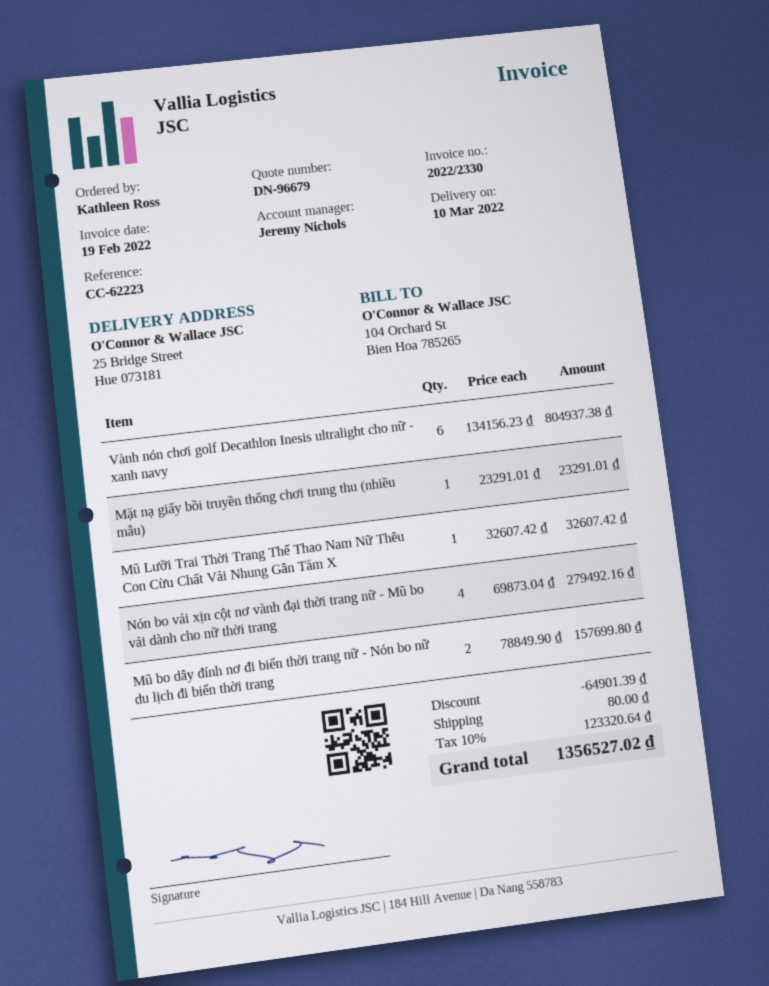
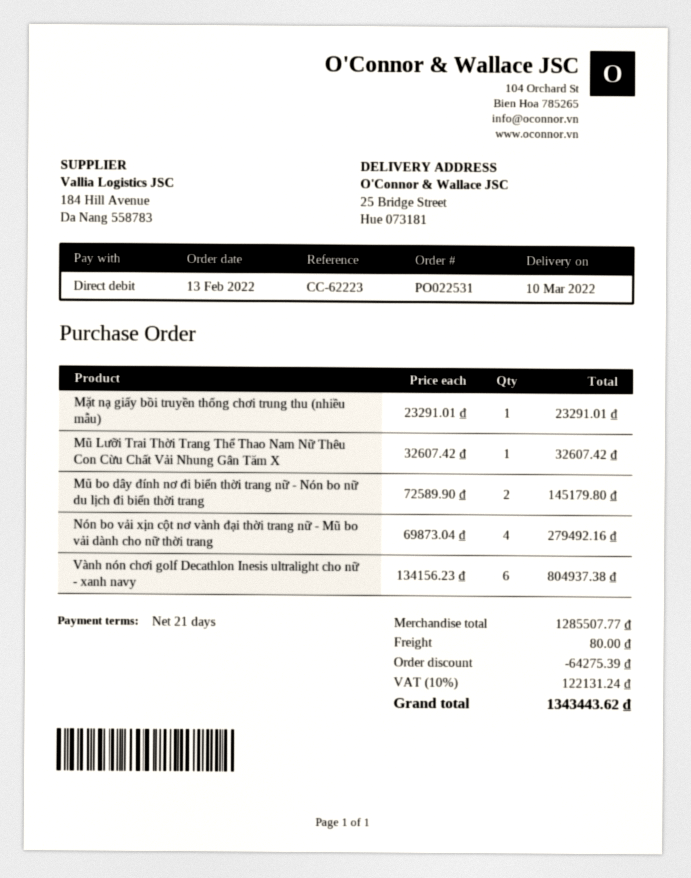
Mũ bo dây đính nơ đi biển thời trang nữ - Nón bo nữ du lịch đi biển thời trang: 2 x 78849.90 = 157699.80 -> 2 x 72589.90 = 145179.80
discount: 64901.39 -> 64275.39
tax: 10% = 123320.64 -> 10% = 122131.24
total: 1356527.02 -> 1343443.62

